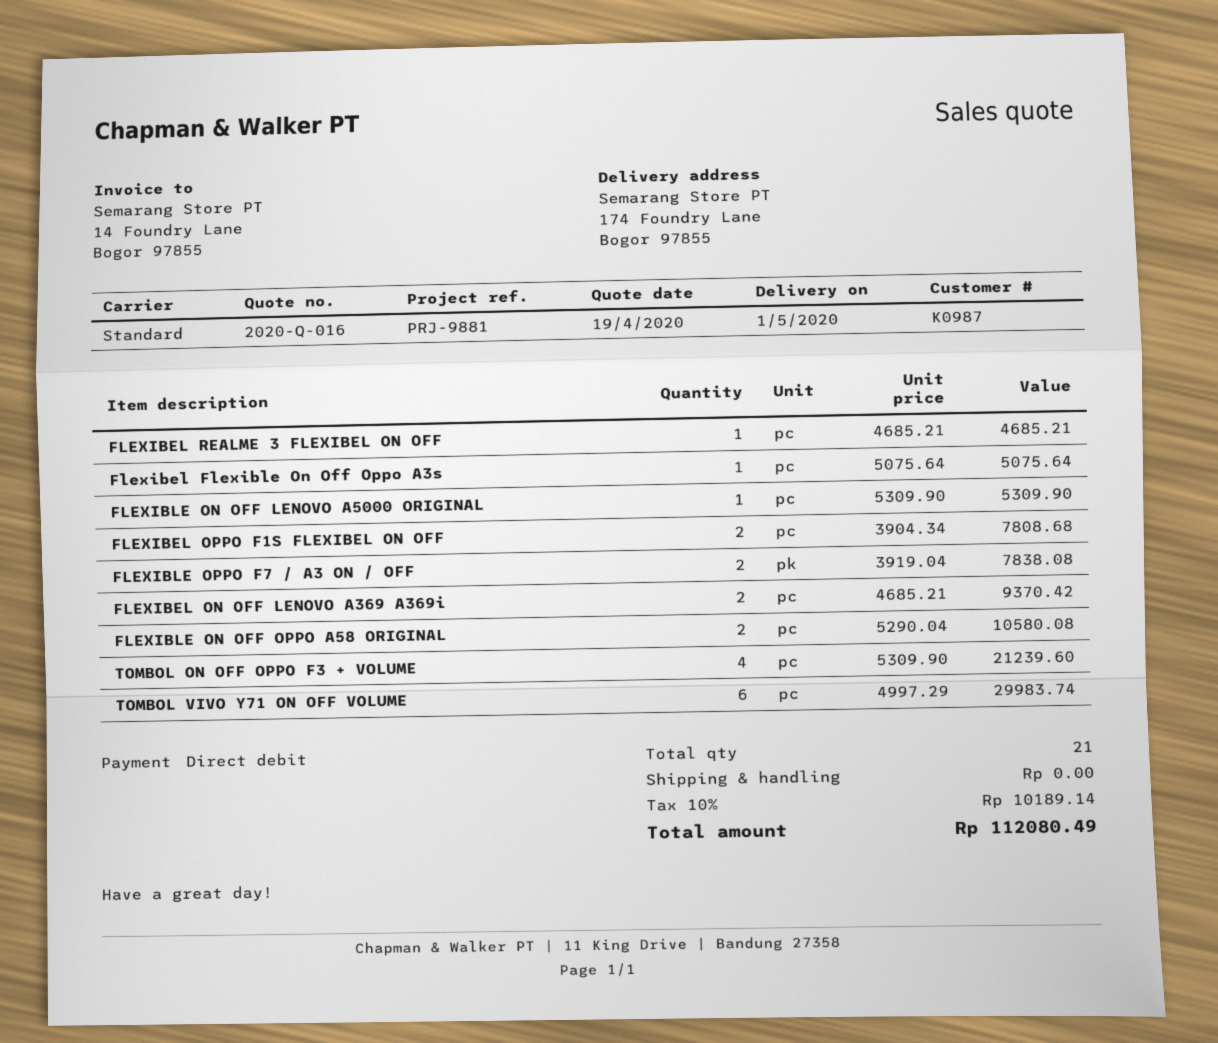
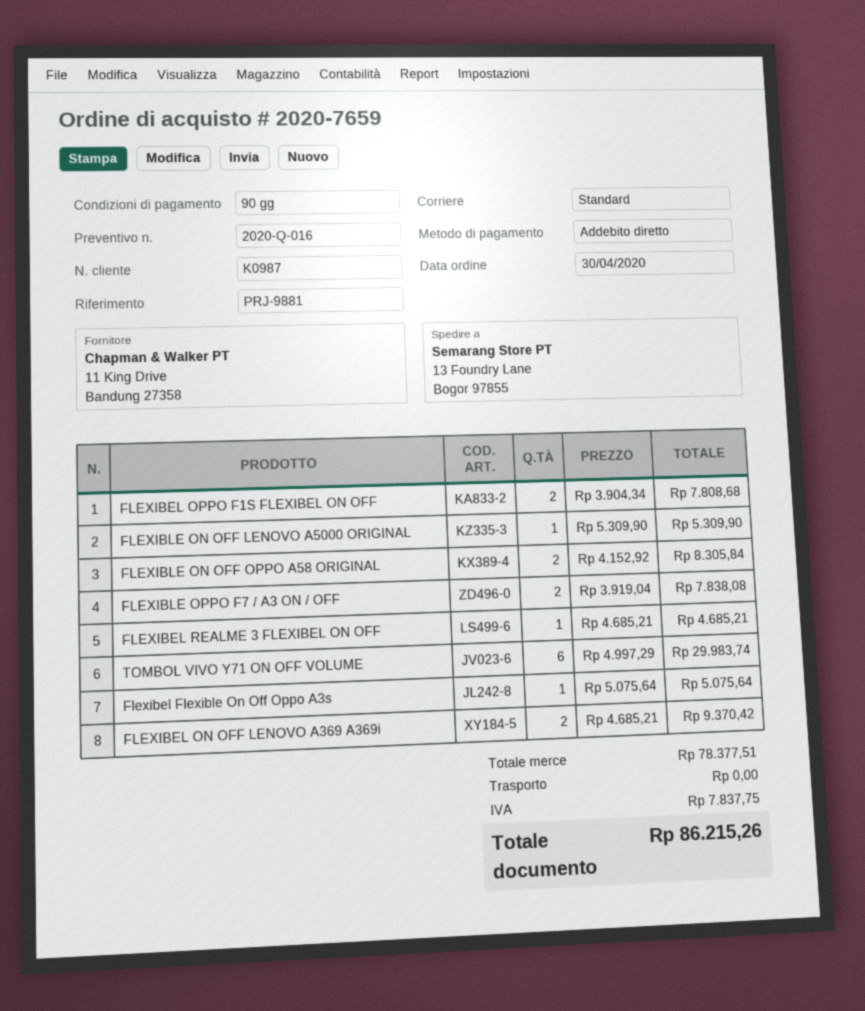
ship to: 174 Foundry Lane, Bogor 97855 -> 13 Foundry Lane, Bogor 97855
FLEXIBLE ON OFF OPPO A58 ORIGINAL: 2 x 5290.04 = 10580.08 -> 2 x 4152.92 = 8305.84
TOMBOL ON OFF OPPO F3 + VOLUME: 4 x 5309.90 = 21239.60 -> none
tax: 10189.14 -> 7837.75
total: 112080.49 -> 86215.26

